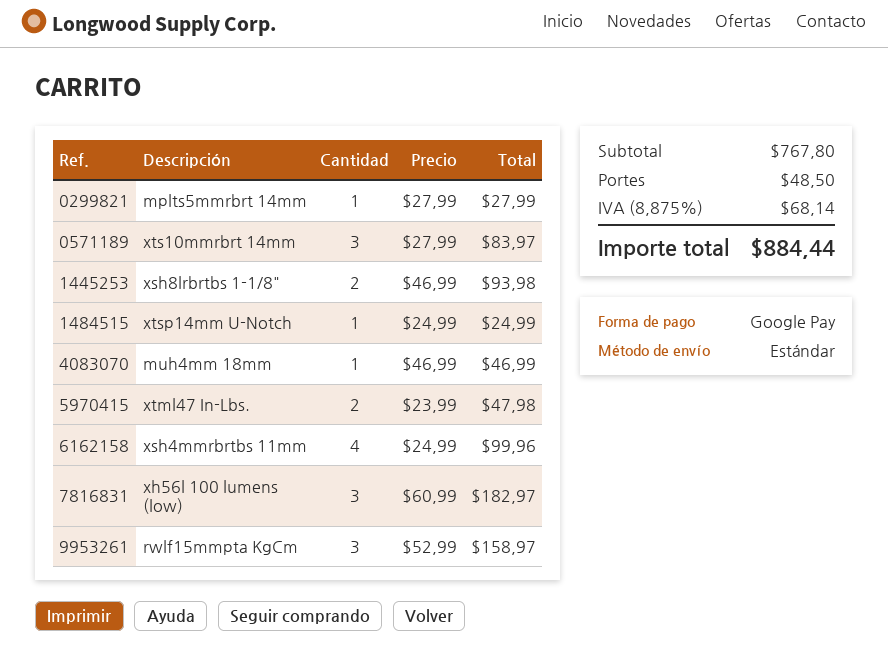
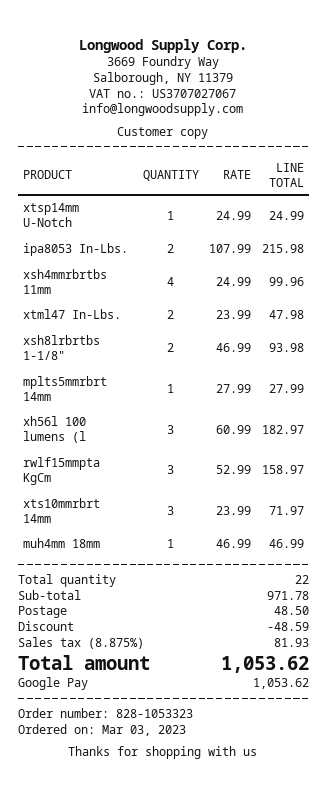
xts10mmrbrt 14mm: 3 x 27.99 = 83.97 -> 3 x 23.99 = 71.97
ipa8053 In-Lbs.: none -> 2 x 107.99 = 215.98
subtotal: 767.80 -> 971.78
discount: none -> 48.59
tax: 8.875% = 68.14 -> 8.875% = 81.93
total: 884.44 -> 1053.62

